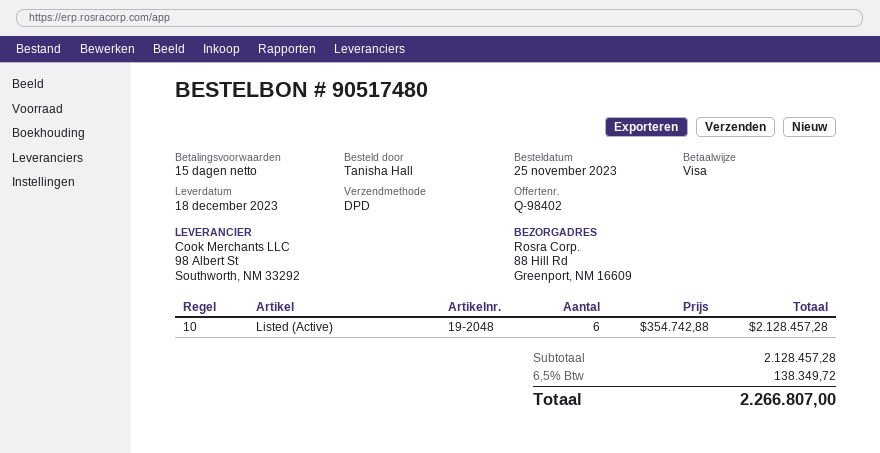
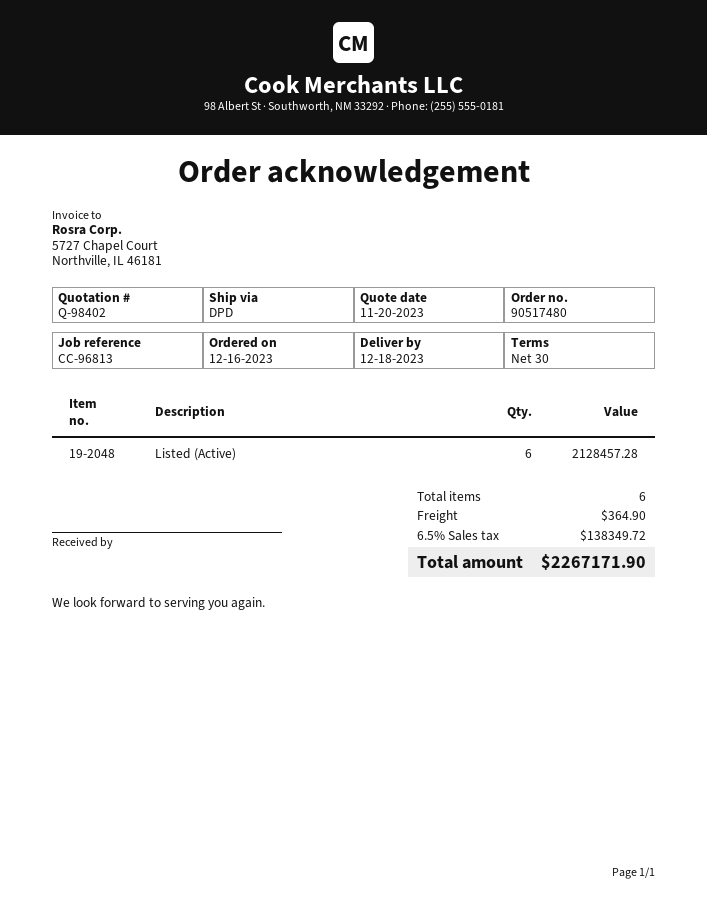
order date: 2023-11-25 -> 2023-12-16
payment terms: 15 days -> 30 days
shipping: none -> 364.90
total: 2266807.00 -> 2267171.90

